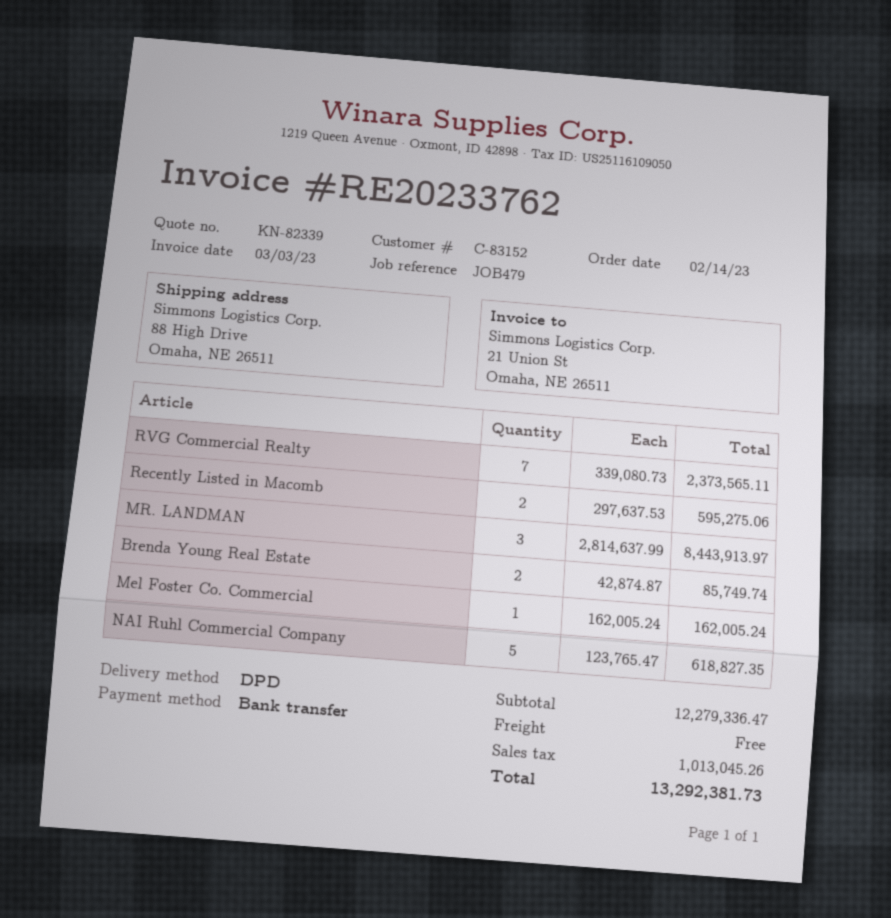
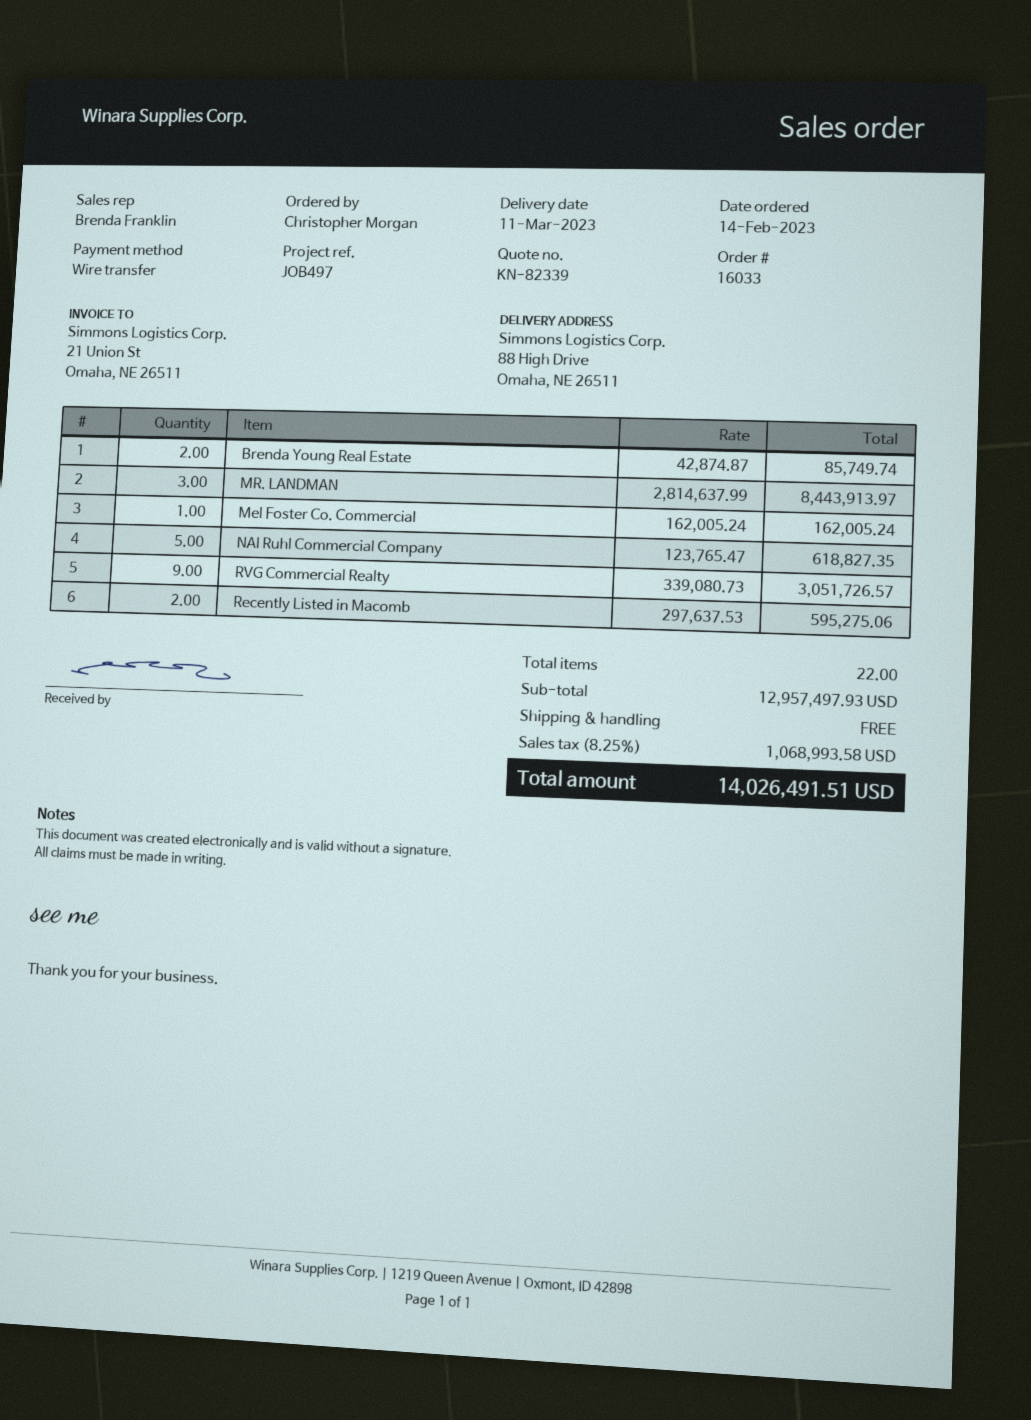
reference: JOB479 -> JOB497
RVG Commercial Realty: 7 x 339080.73 = 2373565.11 -> 9 x 339080.73 = 3051726.57
subtotal: 12279336.47 -> 12957497.93
tax: 1013045.26 -> 1068993.58
total: 13292381.73 -> 14026491.51

